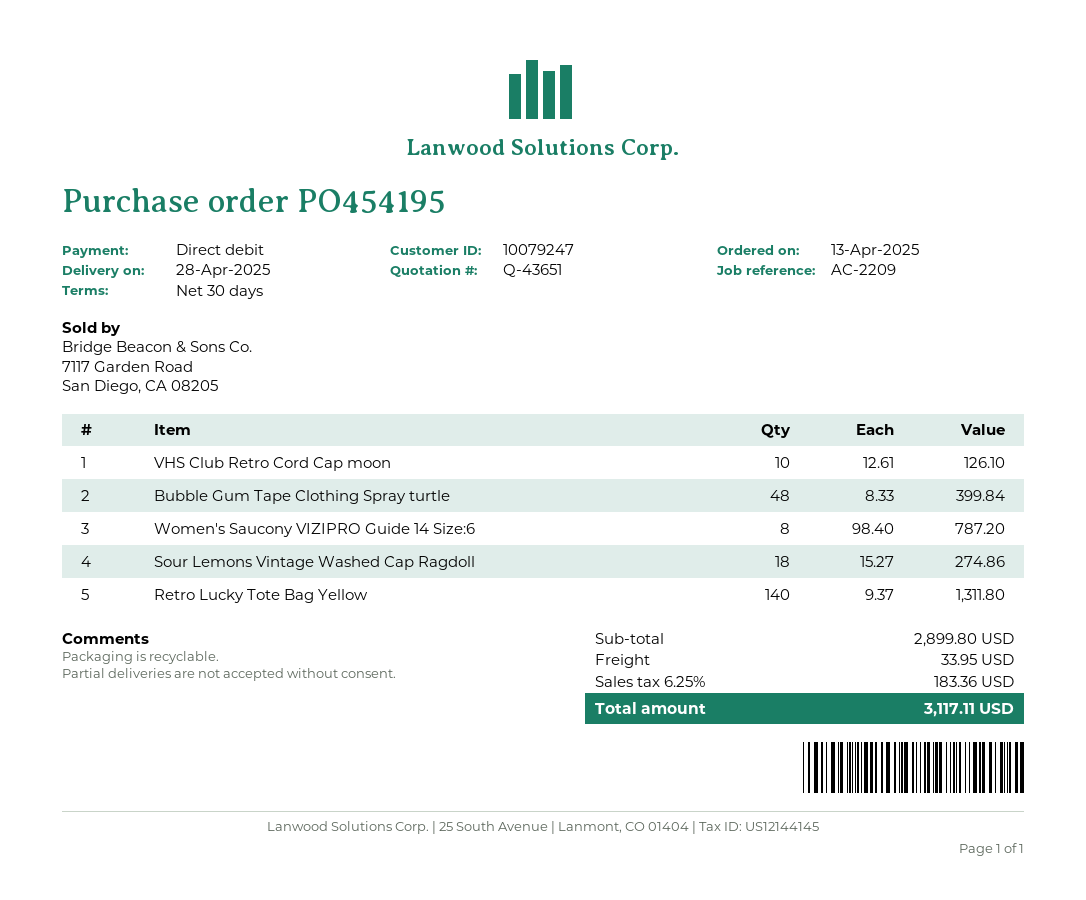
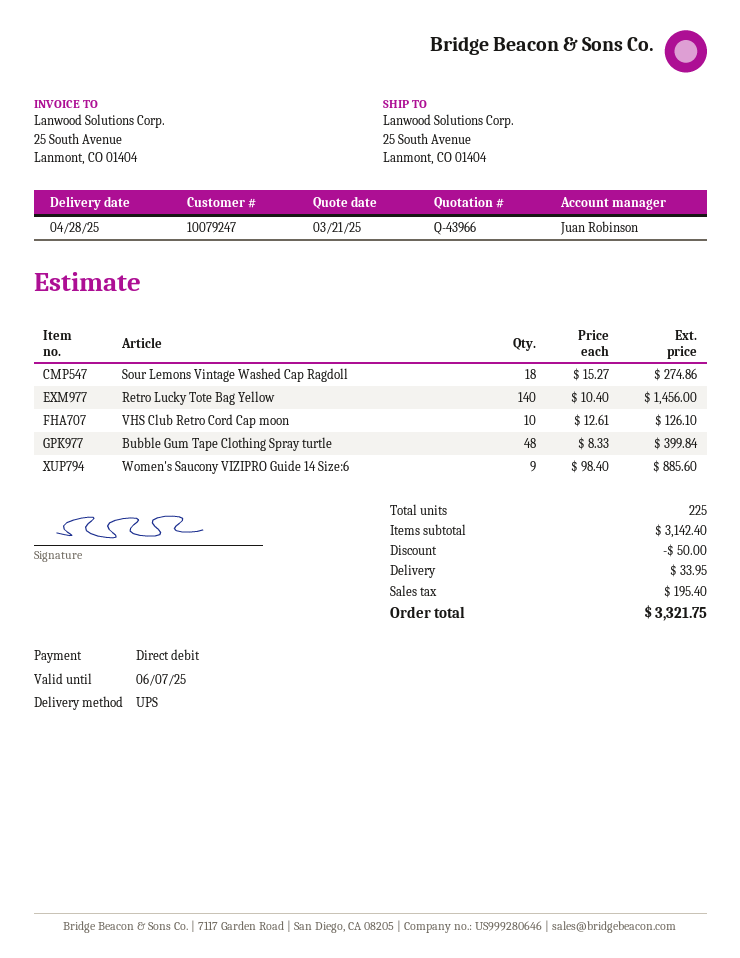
quote number: Q-43651 -> Q-43966
Women's Saucony VIZIPRO Guide 14 Size:6: 8 x 98.40 = 787.20 -> 9 x 98.40 = 885.60
Retro Lucky Tote Bag Yellow: 140 x 9.37 = 1311.80 -> 140 x 10.40 = 1456.00
subtotal: 2899.80 -> 3142.40
discount: none -> 50.00
tax: 183.36 -> 195.40
total: 3117.11 -> 3321.75

